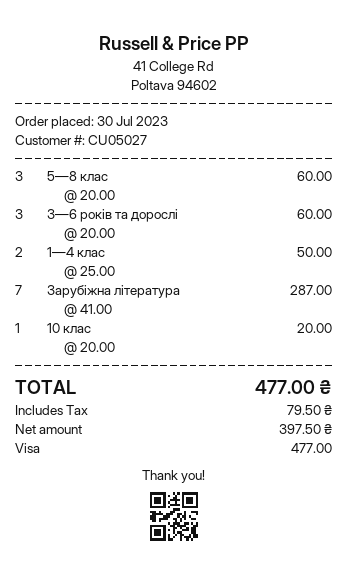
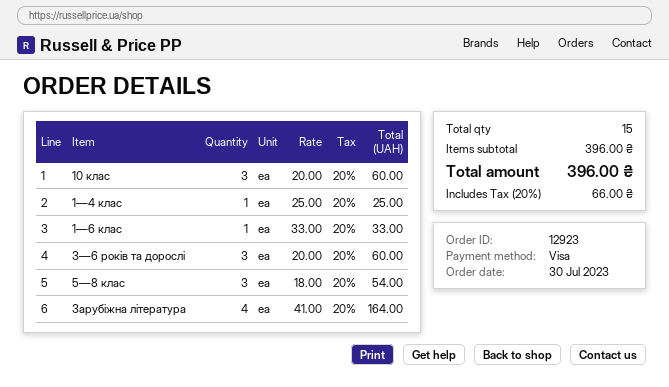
5—8 клас: 3 x 20.00 = 60.00 -> 3 x 18.00 = 54.00
1—4 клас: 2 x 25.00 = 50.00 -> 1 x 25.00 = 25.00
Зарубіжна література: 7 x 41.00 = 287.00 -> 4 x 41.00 = 164.00
10 клас: 1 x 20.00 = 20.00 -> 3 x 20.00 = 60.00
1—6 клас: none -> 1 x 33.00 = 33.00
tax: 79.50 -> 66.00
total: 477.00 -> 396.00

